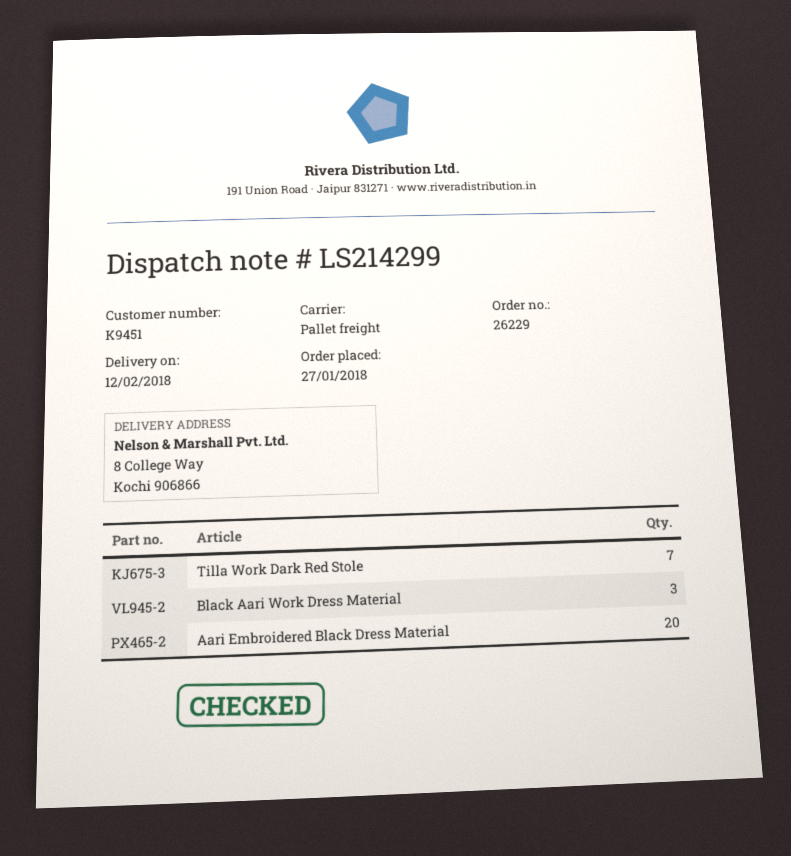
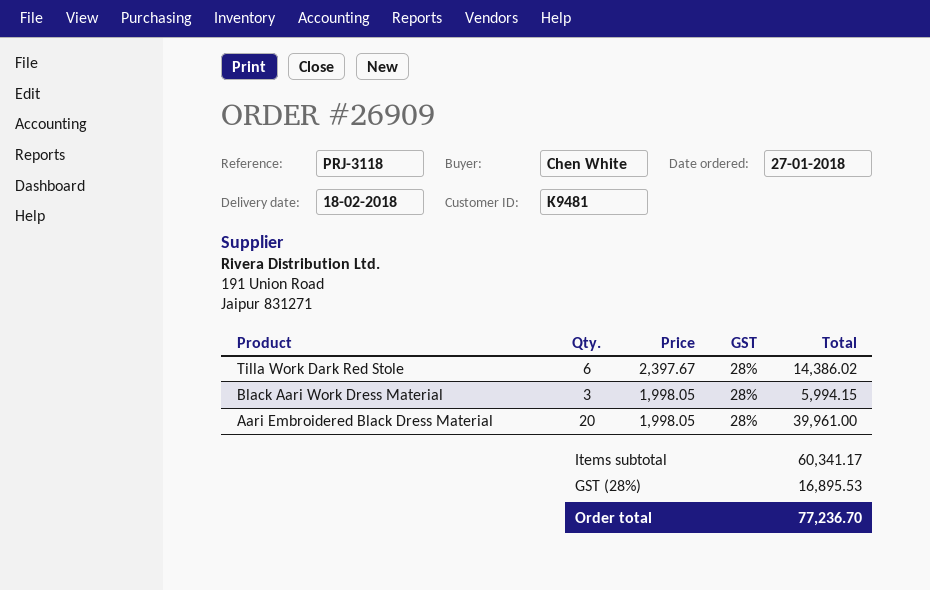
order number: 26229 -> 26909
delivery date: 2018-02-12 -> 2018-02-18
customer number: K9451 -> K9481
Tilla Work Dark Red Stole: 7 -> 6

